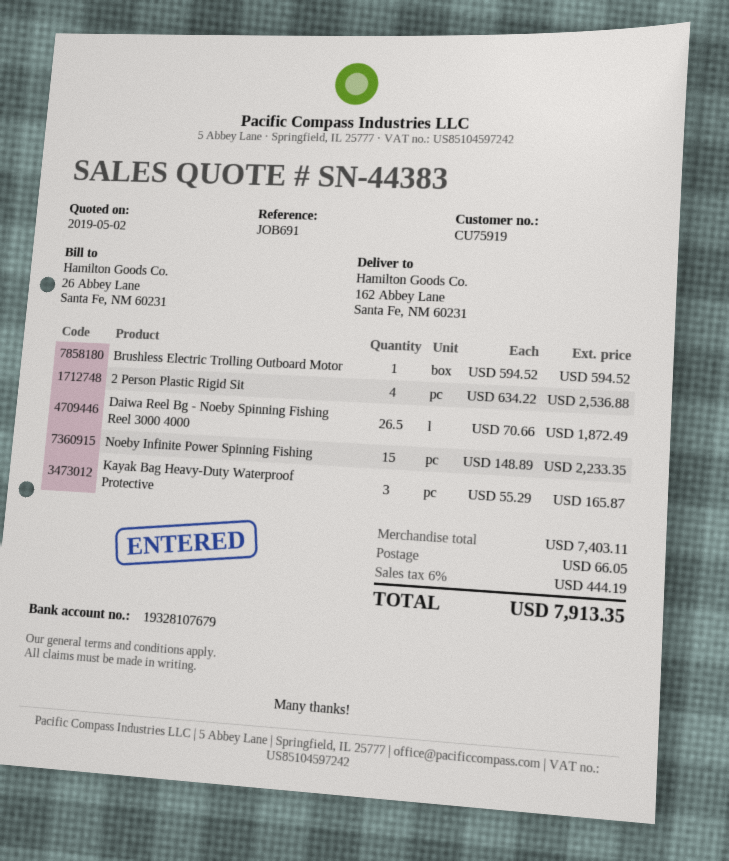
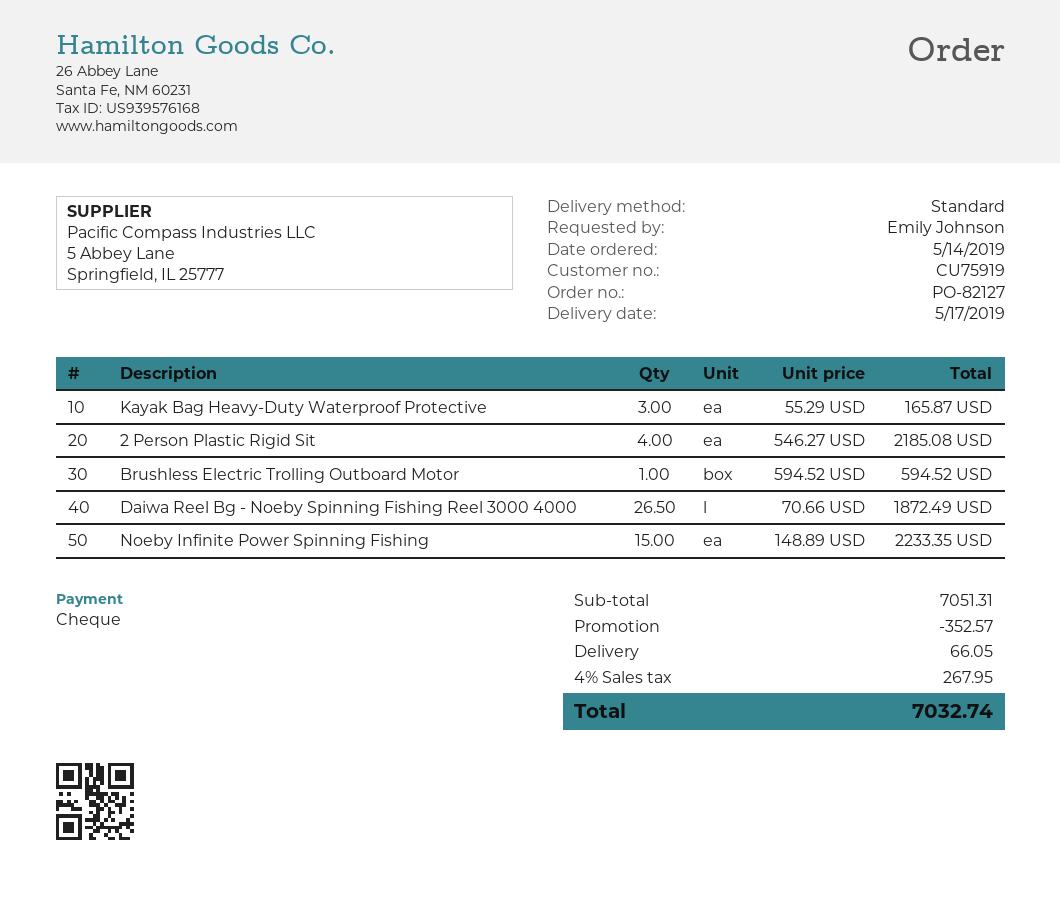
2 Person Plastic Rigid Sit: 4 x 634.22 = 2536.88 -> 4 x 546.27 = 2185.08
subtotal: 7403.11 -> 7051.31
discount: none -> 352.57
tax: 6% = 444.19 -> 4% = 267.95
total: 7913.35 -> 7032.74

